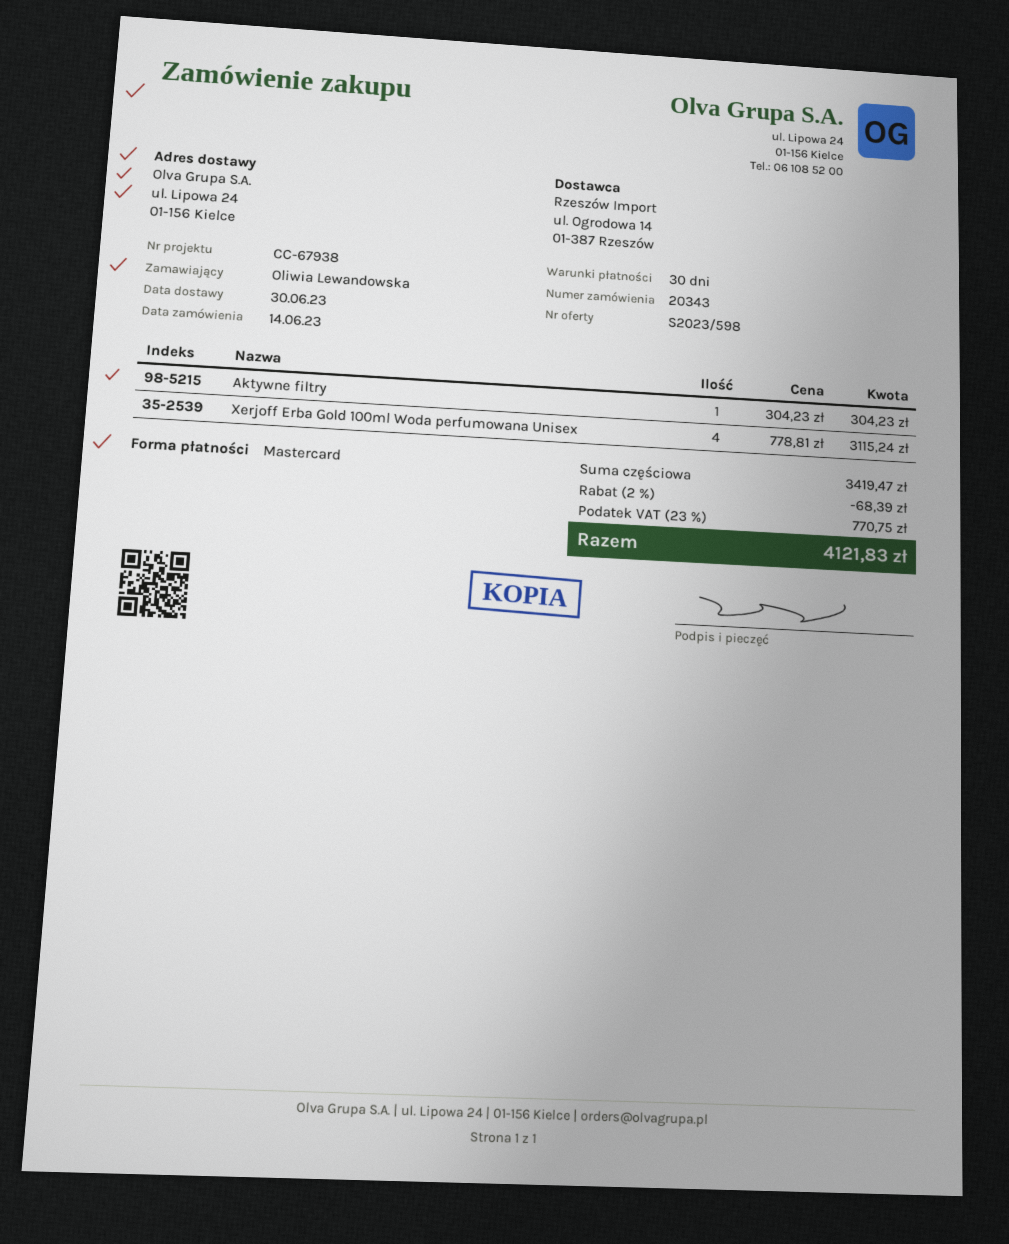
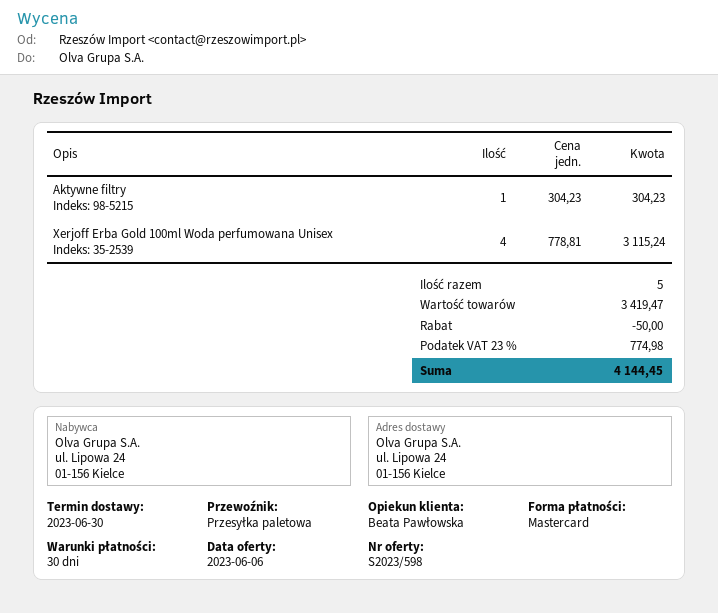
discount: 68.39 -> 50.00
tax: 23% = 770.75 -> 23% = 774.98
total: 4121.83 -> 4144.45

